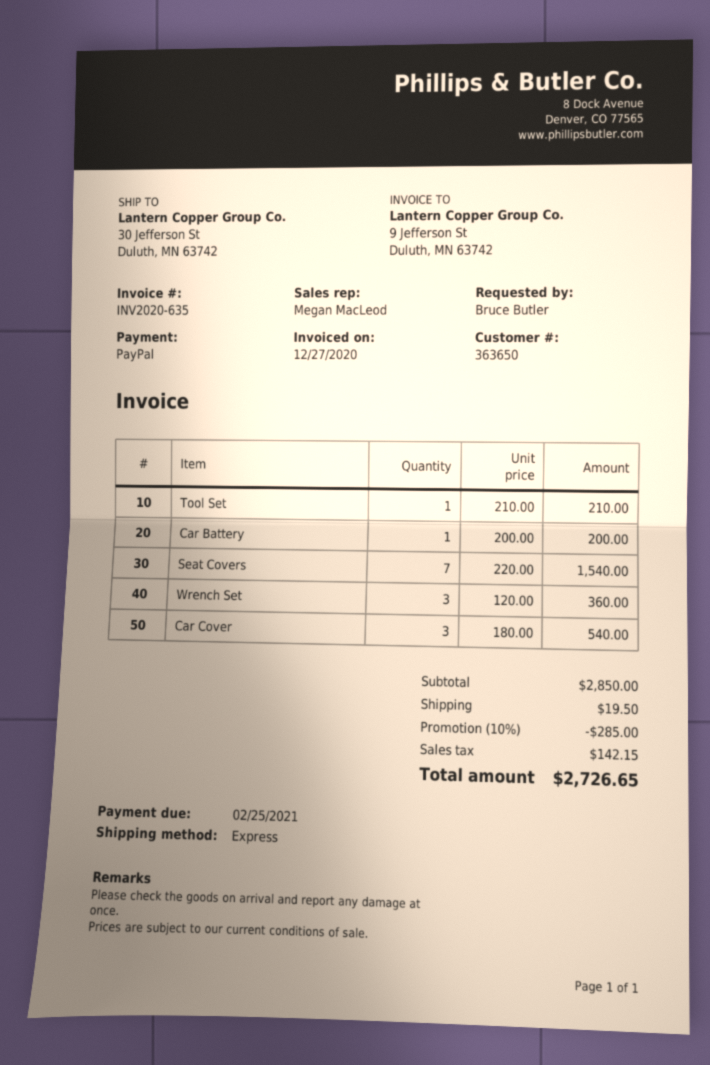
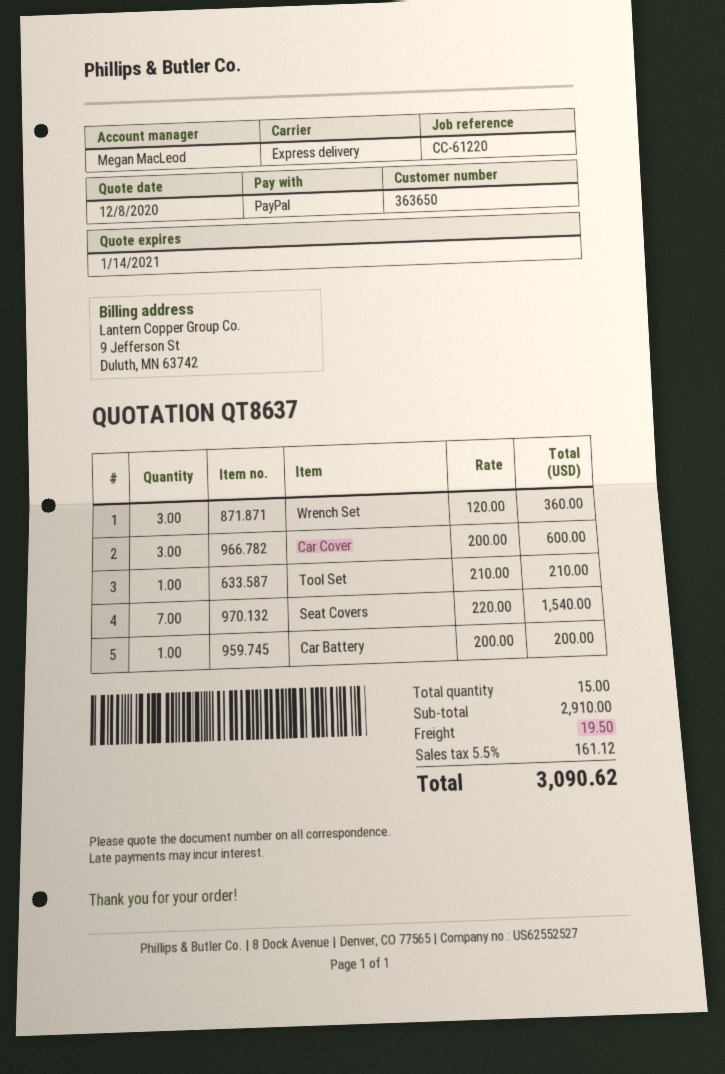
Car Cover: 3 x 180.00 = 540.00 -> 3 x 200.00 = 600.00
subtotal: 2850.00 -> 2910.00
discount: 10% = 285.00 -> none
tax: 142.15 -> 161.12
total: 2726.65 -> 3090.62

